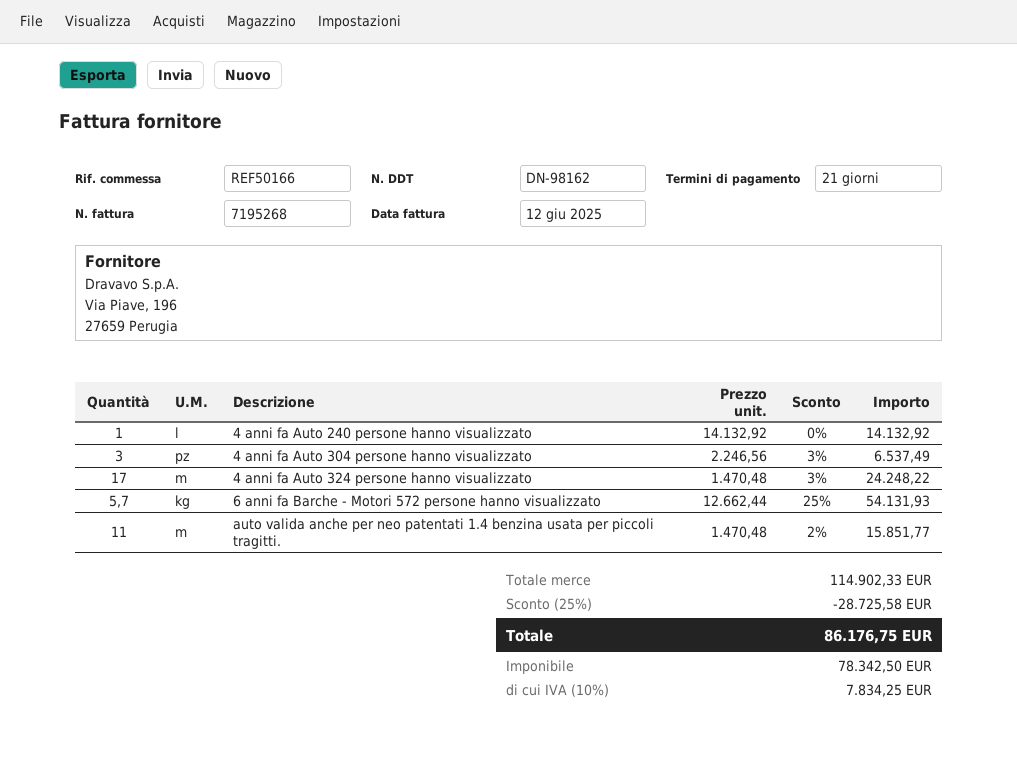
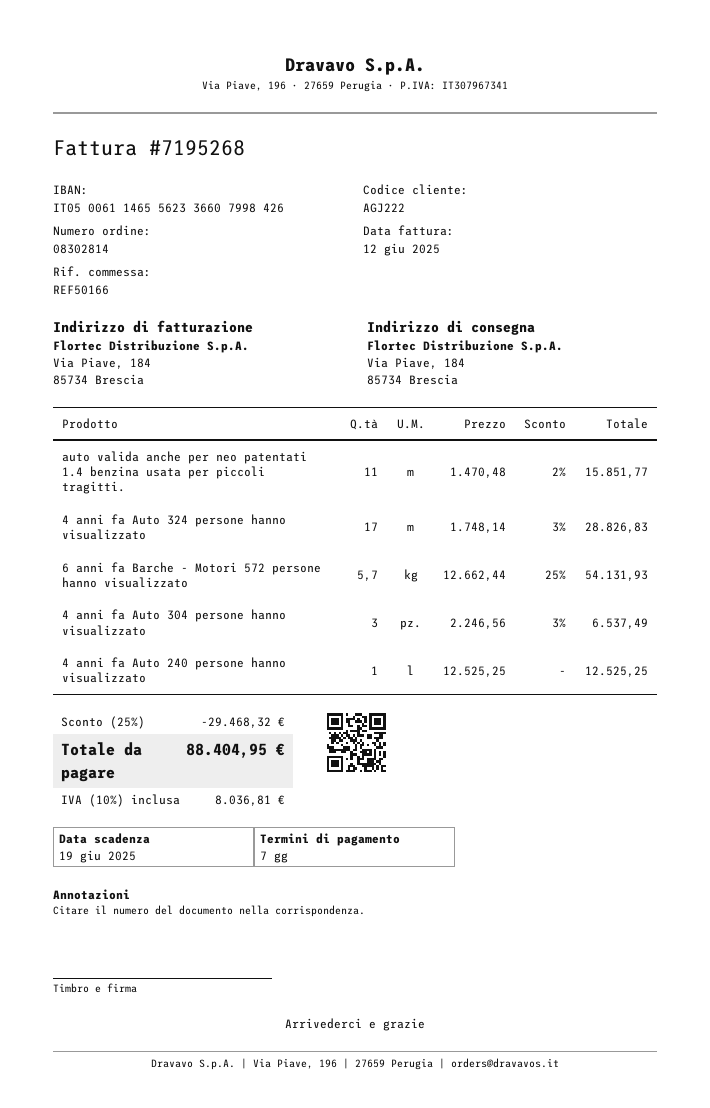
payment terms: 21 days -> 7 days
4 anni fa Auto 240 persone hanno visualizzato: 1 x 14132.92 = 14132.92 -> 1 x 12525.25 = 12525.25
4 anni fa Auto 324 persone hanno visualizzato: 17 x 1470.48 - 3% = 24248.22 -> 17 x 1748.14 - 3% = 28826.83
discount: 25% = 28725.58 -> 25% = 29468.32
tax: 10% = 7834.25 -> 10% = 8036.81
total: 86176.75 -> 88404.95

